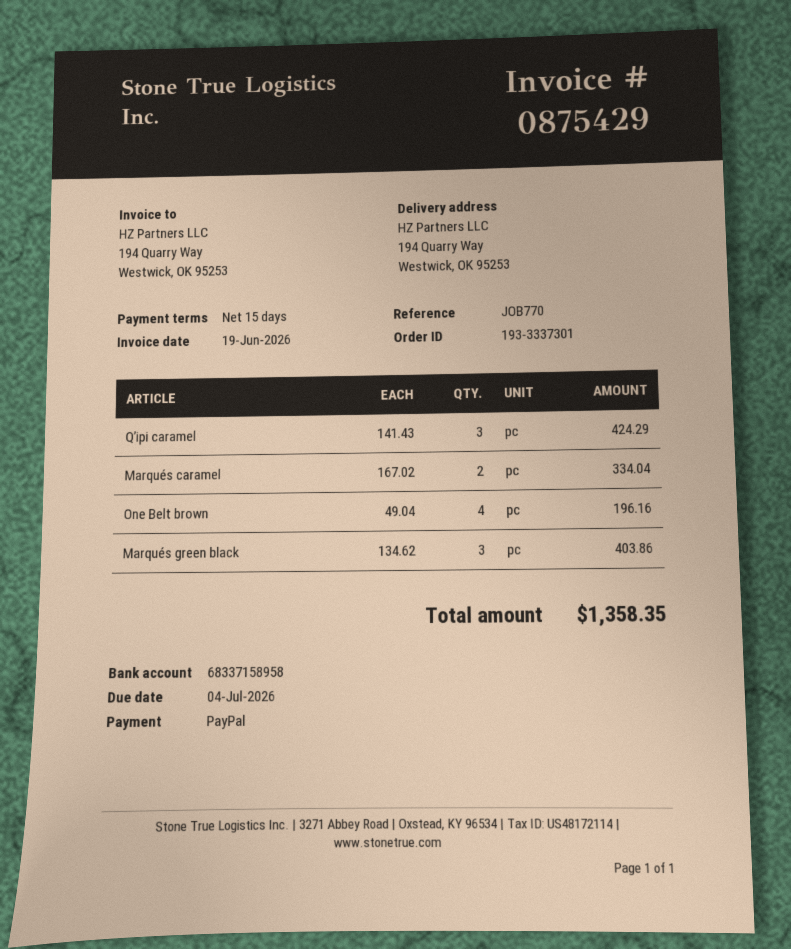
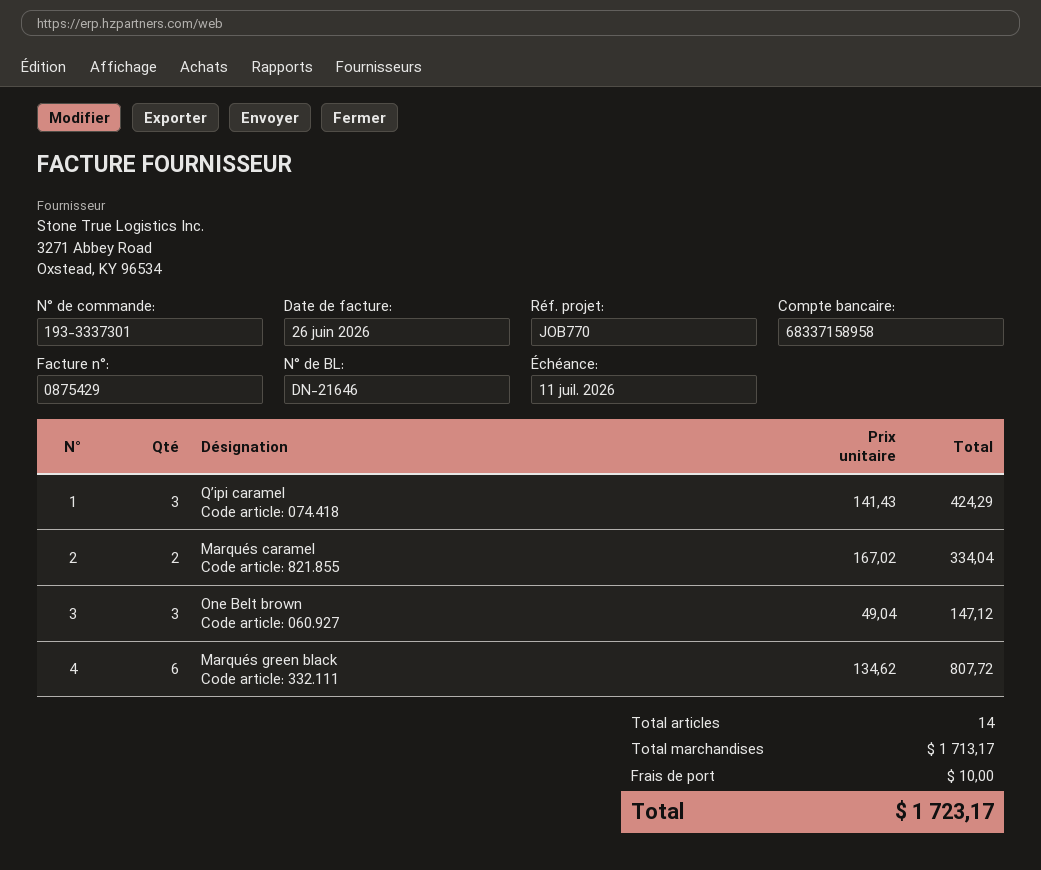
invoice date: 2026-06-19 -> 2026-06-26
due date: 2026-07-04 -> 2026-07-11
One Belt brown: 4 x 49.04 = 196.16 -> 3 x 49.04 = 147.12
Marqués green black: 3 x 134.62 = 403.86 -> 6 x 134.62 = 807.72
shipping: none -> 10.00
total: 1358.35 -> 1723.17

